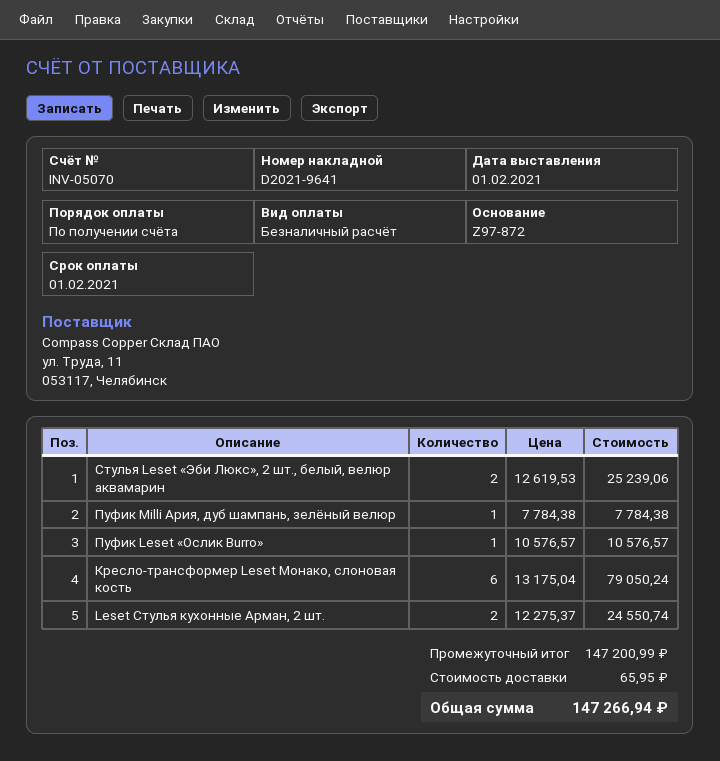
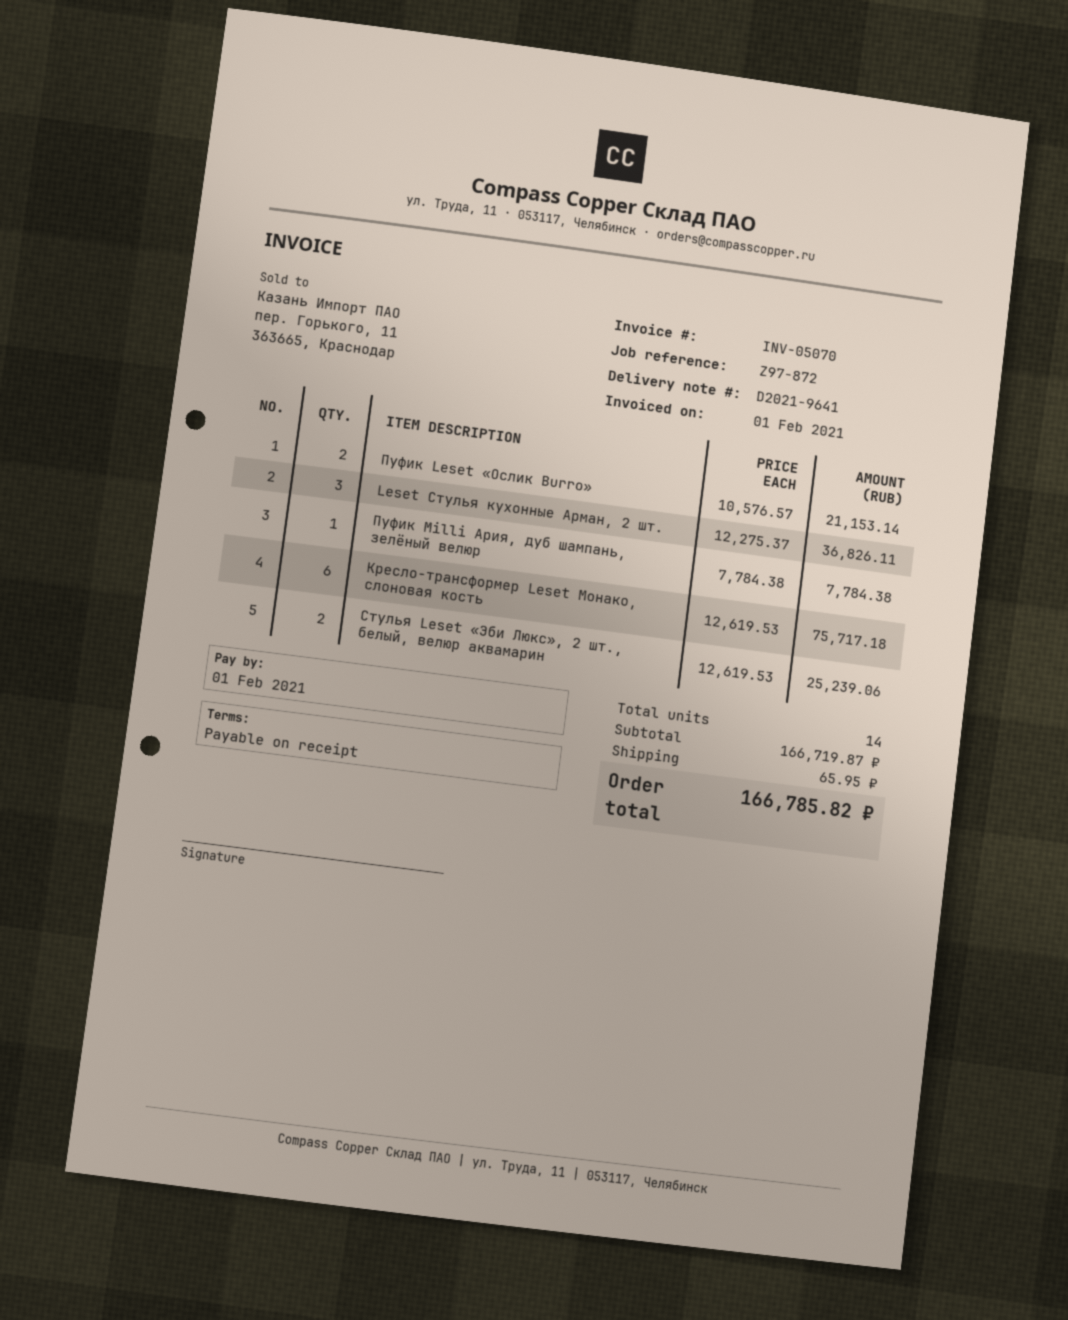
Пуфик Leset «Ослик Burro»: 1 x 10576.57 = 10576.57 -> 2 x 10576.57 = 21153.14
Кресло-трансформер Leset Монако, слоновая кость: 6 x 13175.04 = 79050.24 -> 6 x 12619.53 = 75717.18
Leset Стулья кухонные Арман, 2 шт.: 2 x 12275.37 = 24550.74 -> 3 x 12275.37 = 36826.11
subtotal: 147200.99 -> 166719.87
total: 147266.94 -> 166785.82

